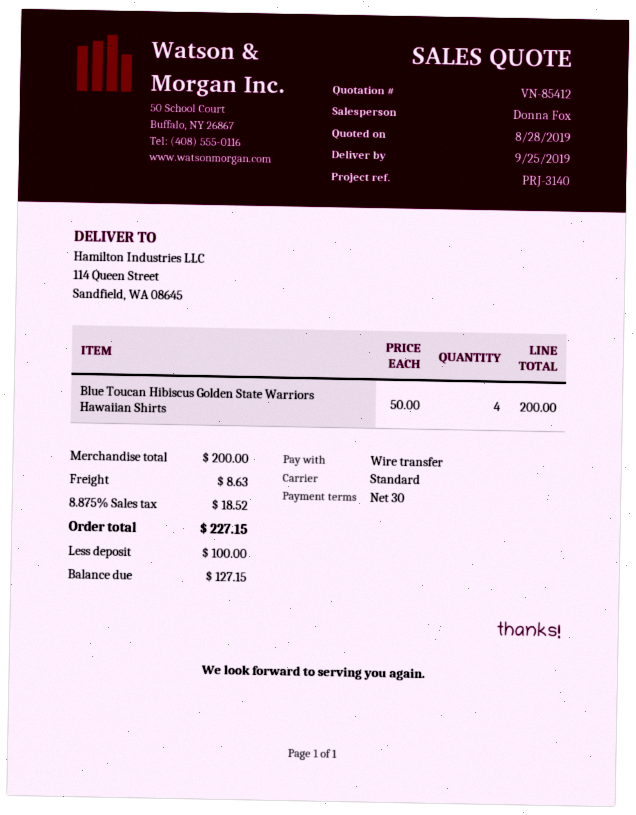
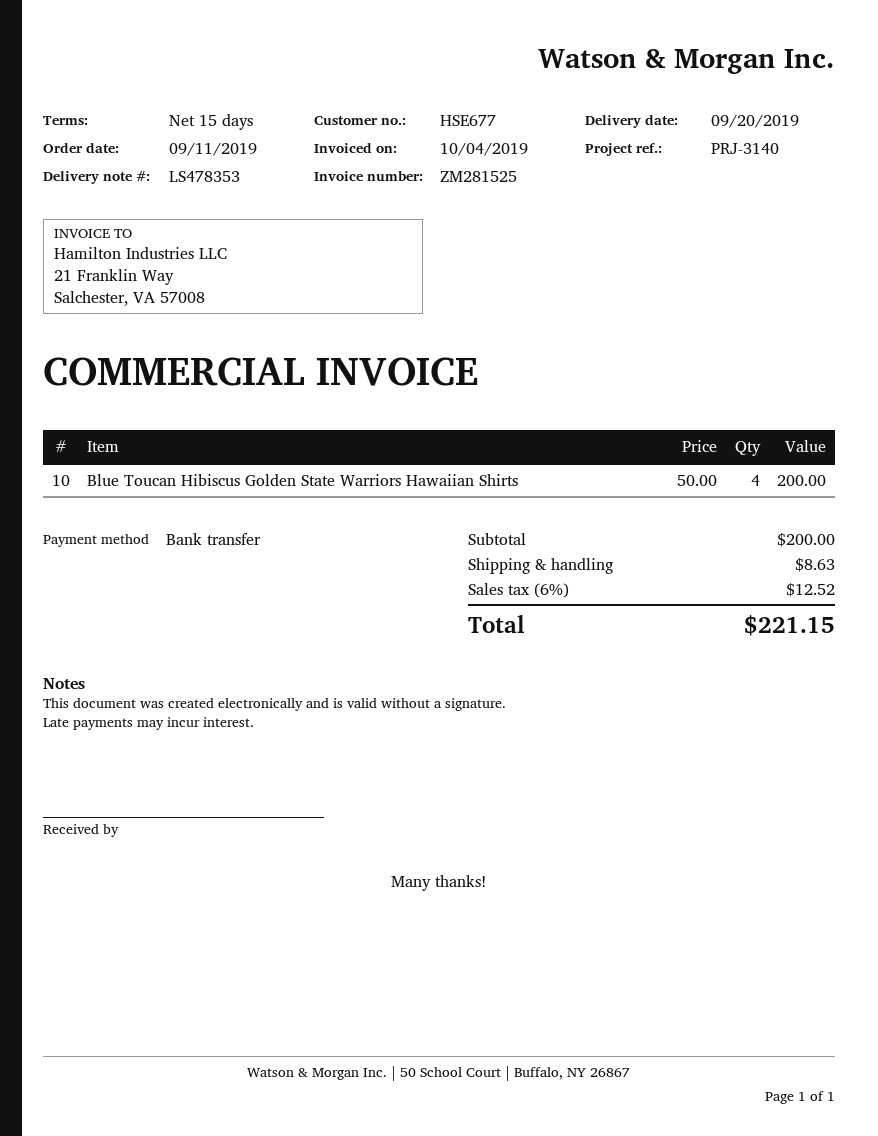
delivery date: 2019-09-25 -> 2019-09-20
payment terms: 30 days -> 15 days
tax: 8.875% = 18.52 -> 6% = 12.52
total: 227.15 -> 221.15

